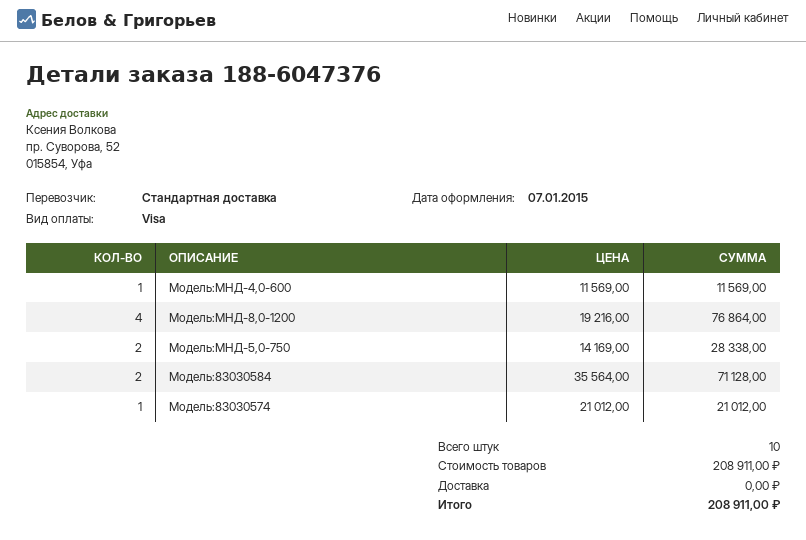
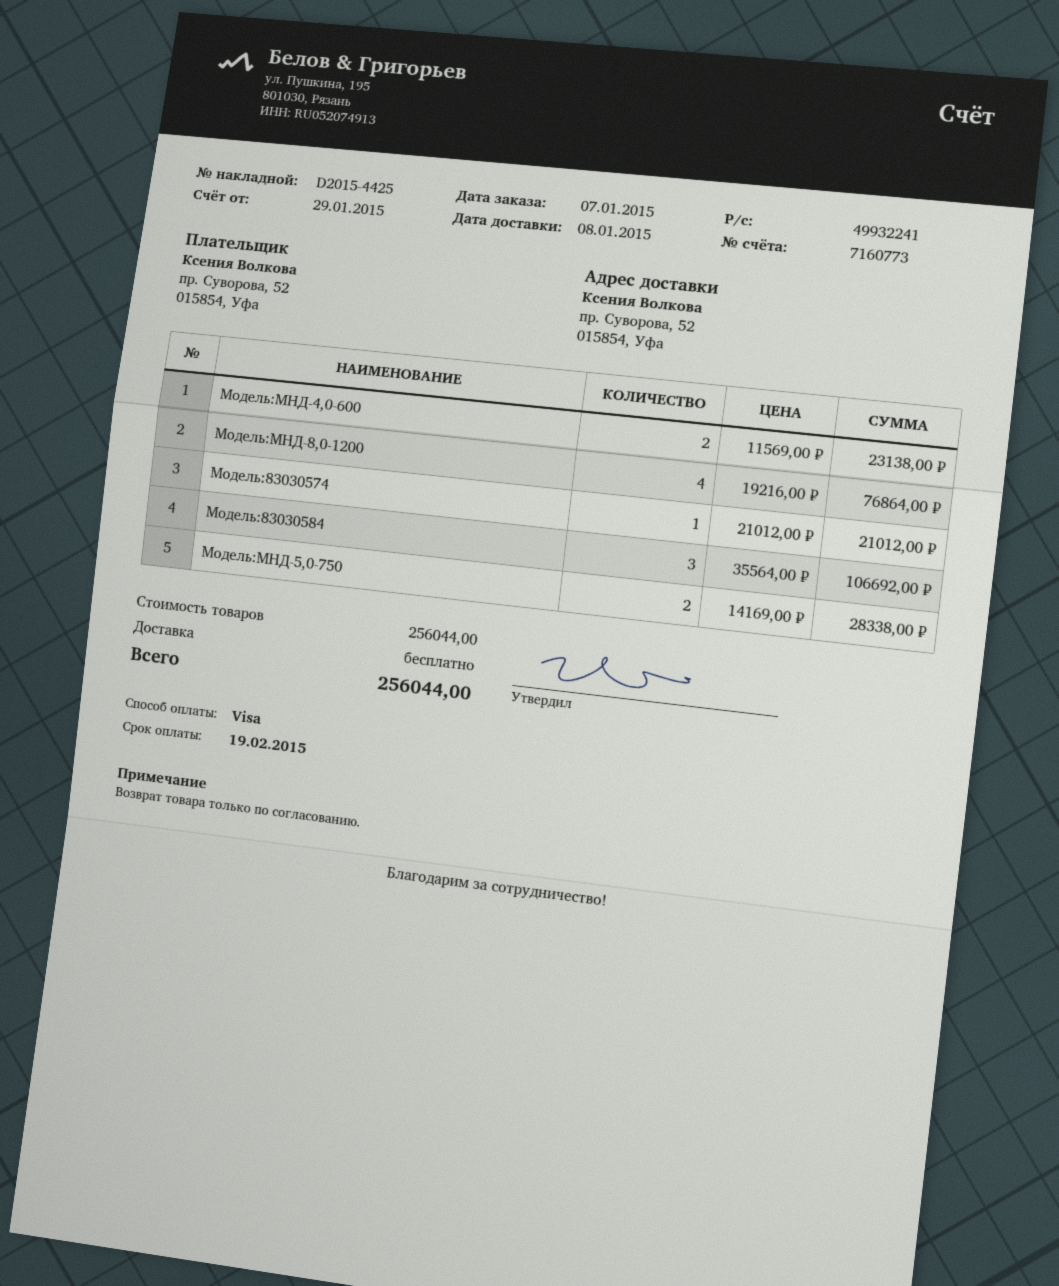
Модель:МНД-4,0-600: 1 x 11569.00 = 11569.00 -> 2 x 11569.00 = 23138.00
Модель:83030584: 2 x 35564.00 = 71128.00 -> 3 x 35564.00 = 106692.00
subtotal: 208911.00 -> 256044.00
total: 208911.00 -> 256044.00

